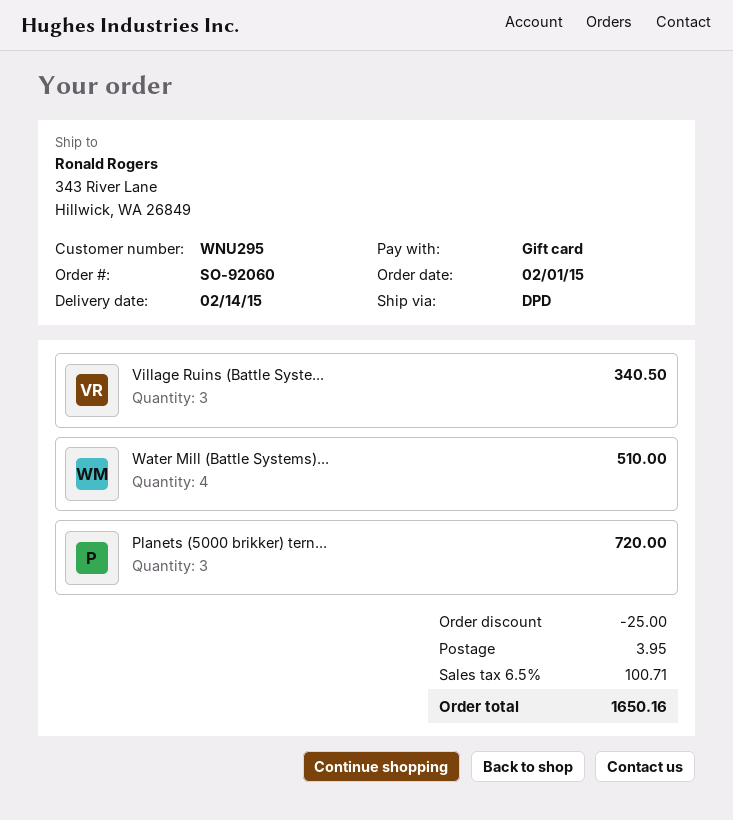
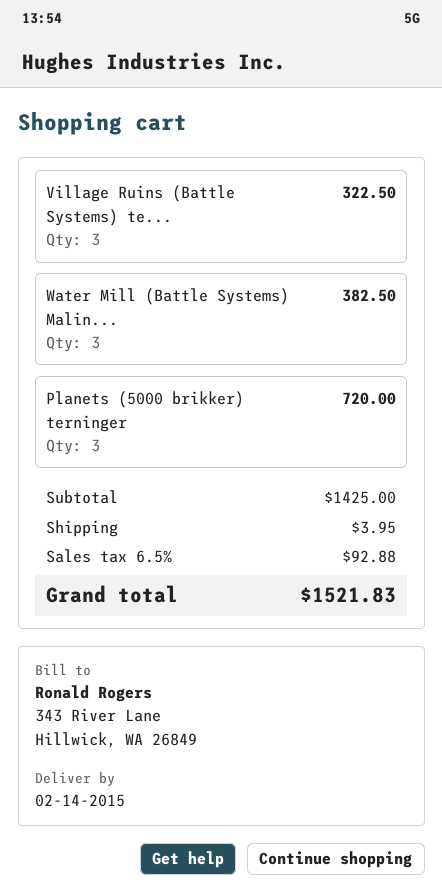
Village Ruins (Battle Syste...: 3 for 340.50 -> 3 for 322.50
Water Mill (Battle Systems)...: 4 for 510.00 -> 3 for 382.50
discount: 25.00 -> none
tax: 6.5% = 100.71 -> 6.5% = 92.88
total: 1650.16 -> 1521.83

